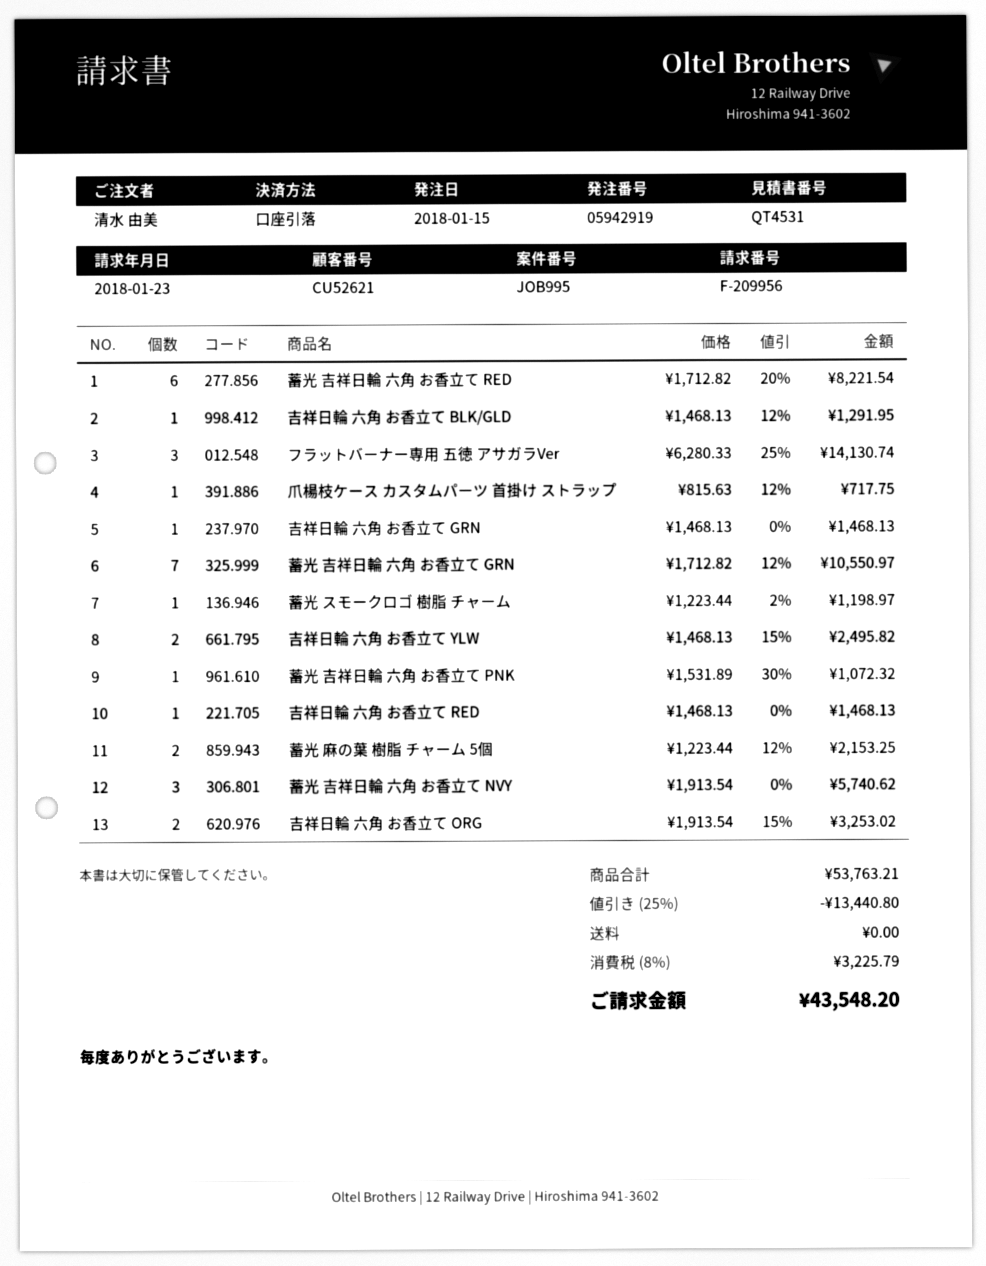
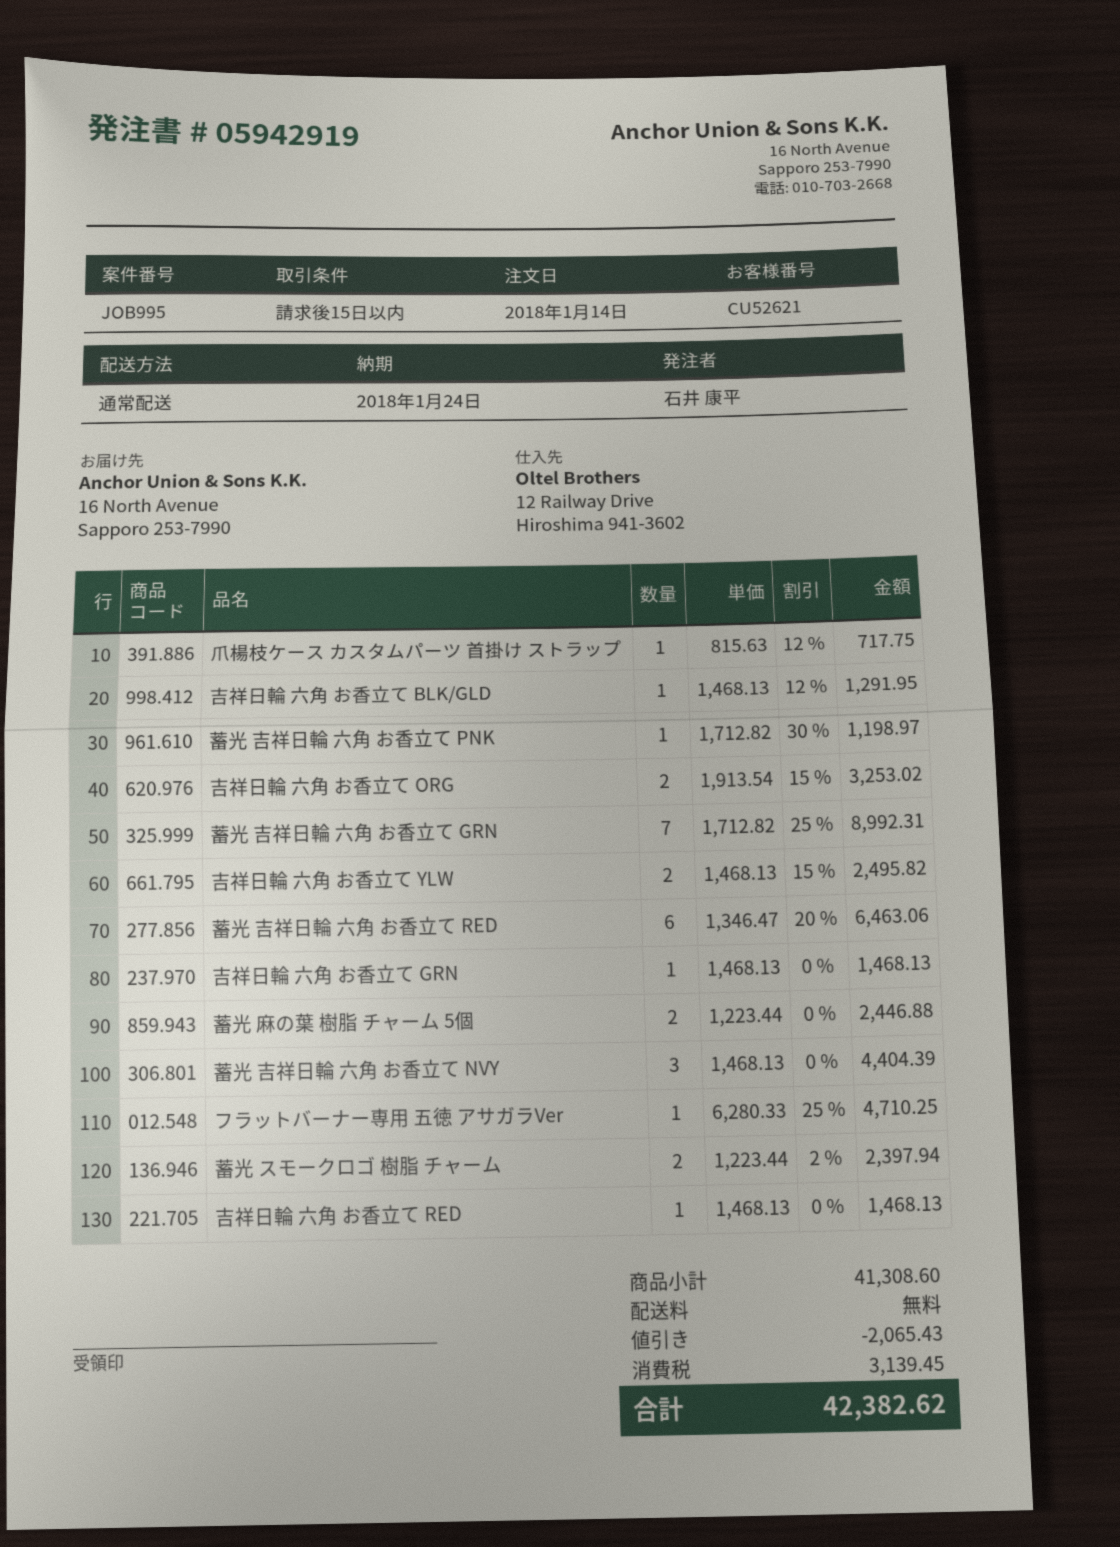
order date: 2018-01-15 -> 2018-01-14
ordered by: 清水 由美 -> 石井 康平
蓄光 吉祥日輪 六角 お香立て RED: 6 x 1712.82 - 20% = 8221.54 -> 6 x 1346.47 - 20% = 6463.06
フラットバーナー専用 五徳 アサガラVer: 3 x 6280.33 - 25% = 14130.74 -> 1 x 6280.33 - 25% = 4710.25
蓄光 吉祥日輪 六角 お香立て GRN: 7 x 1712.82 - 12% = 10550.97 -> 7 x 1712.82 - 25% = 8992.31
蓄光 スモークロゴ 樹脂 チャーム: 1 x 1223.44 - 2% = 1198.97 -> 2 x 1223.44 - 2% = 2397.94
蓄光 吉祥日輪 六角 お香立て PNK: 1 x 1531.89 - 30% = 1072.32 -> 1 x 1712.82 - 30% = 1198.97
蓄光 麻の葉 樹脂 チャーム 5個: 2 x 1223.44 - 12% = 2153.25 -> 2 x 1223.44 = 2446.88
蓄光 吉祥日輪 六角 お香立て NVY: 3 x 1913.54 = 5740.62 -> 3 x 1468.13 = 4404.39
subtotal: 53763.21 -> 41308.60
discount: 13440.80 -> 2065.43
tax: 3225.79 -> 3139.45
total: 43548.20 -> 42382.62

